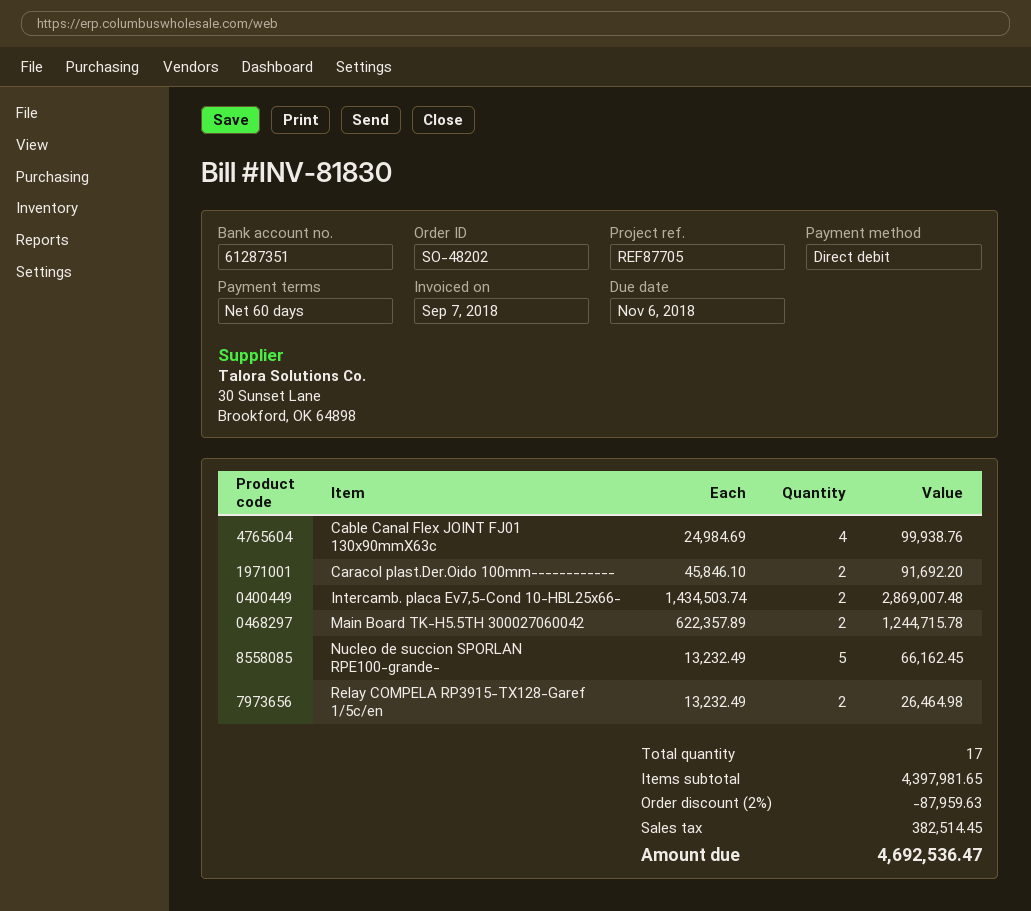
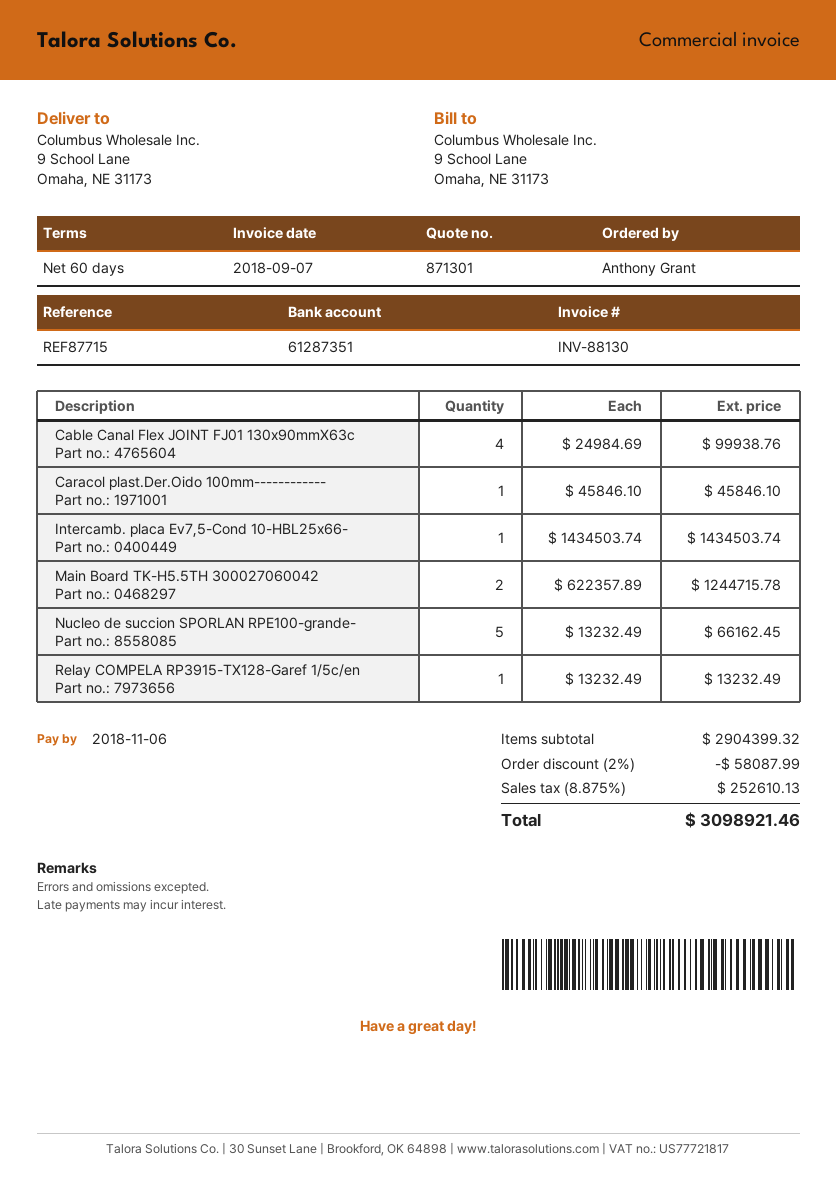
invoice number: INV-81830 -> INV-88130
reference: REF87705 -> REF87715
Caracol plast.Der.Oido 100mm------------: 2 x 45846.10 = 91692.20 -> 1 x 45846.10 = 45846.10
Intercamb. placa Ev7,5-Cond 10-HBL25x66-: 2 x 1434503.74 = 2869007.48 -> 1 x 1434503.74 = 1434503.74
Relay COMPELA RP3915-TX128-Garef 1/5c/en: 2 x 13232.49 = 26464.98 -> 1 x 13232.49 = 13232.49
subtotal: 4397981.65 -> 2904399.32
discount: 2% = 87959.63 -> 2% = 58087.99
tax: 382514.45 -> 252610.13
total: 4692536.47 -> 3098921.46

